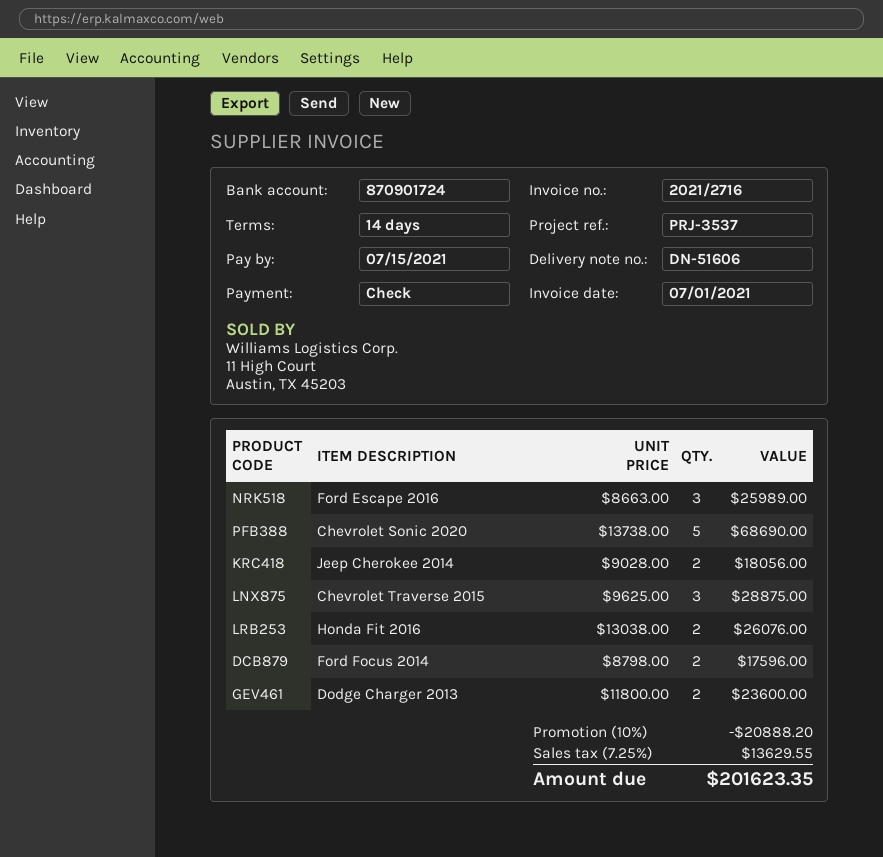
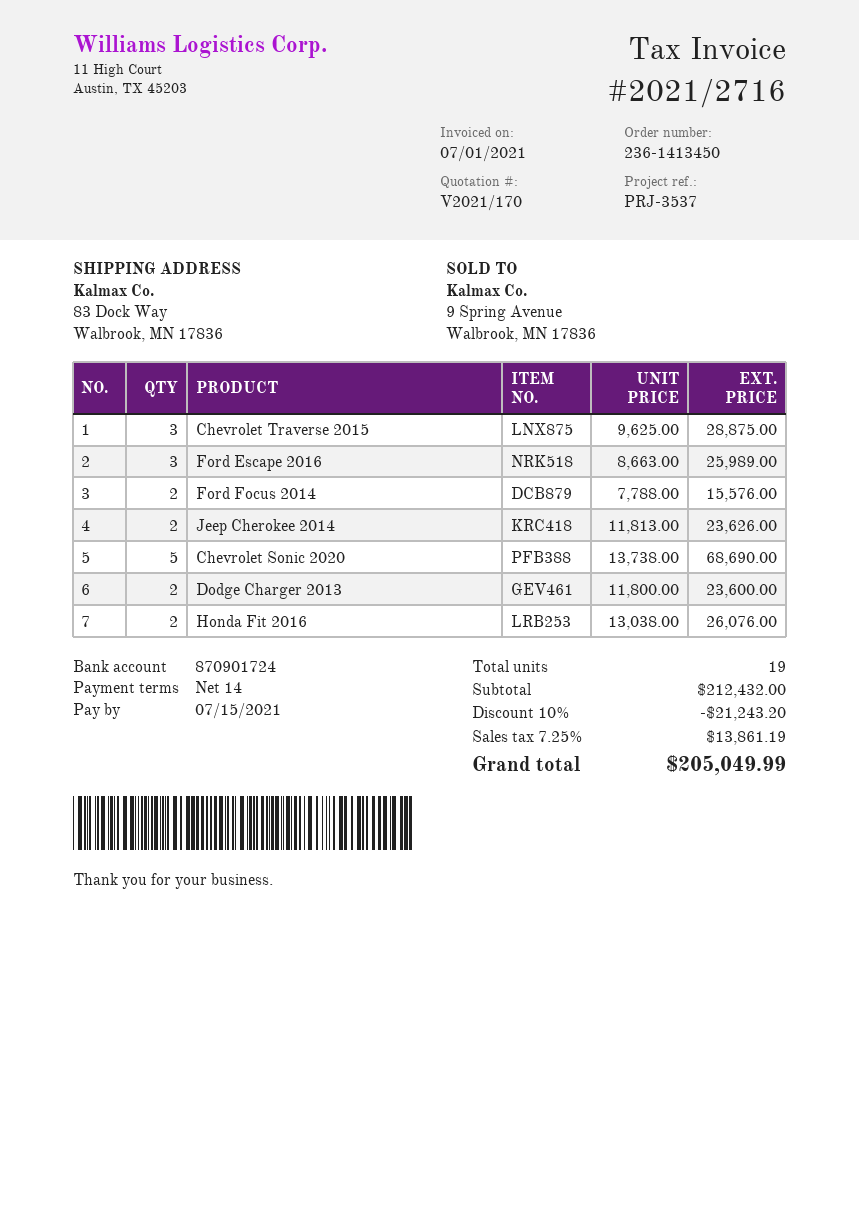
Jeep Cherokee 2014: 2 x 9028.00 = 18056.00 -> 2 x 11813.00 = 23626.00
Ford Focus 2014: 2 x 8798.00 = 17596.00 -> 2 x 7788.00 = 15576.00
discount: 10% = 20888.20 -> 10% = 21243.20
tax: 7.25% = 13629.55 -> 7.25% = 13861.19
total: 201623.35 -> 205049.99

